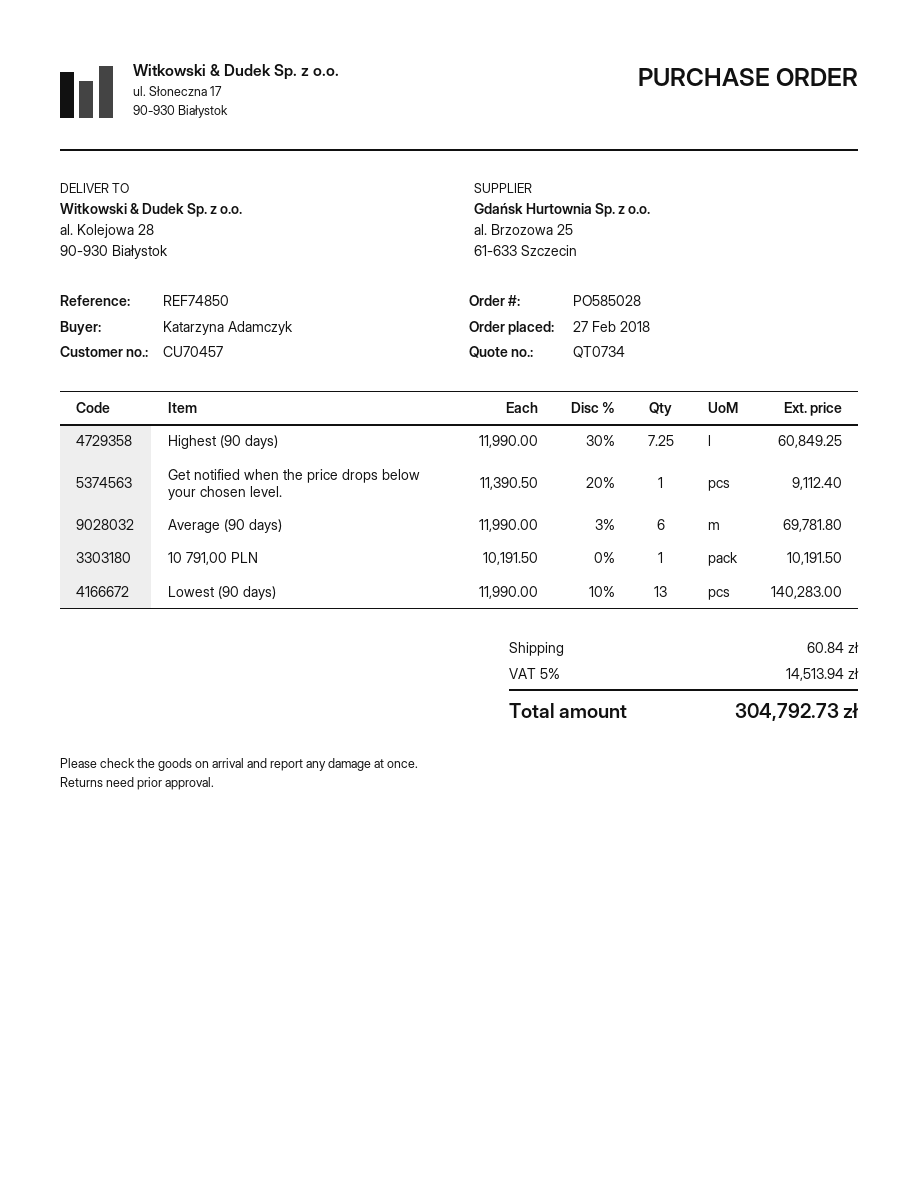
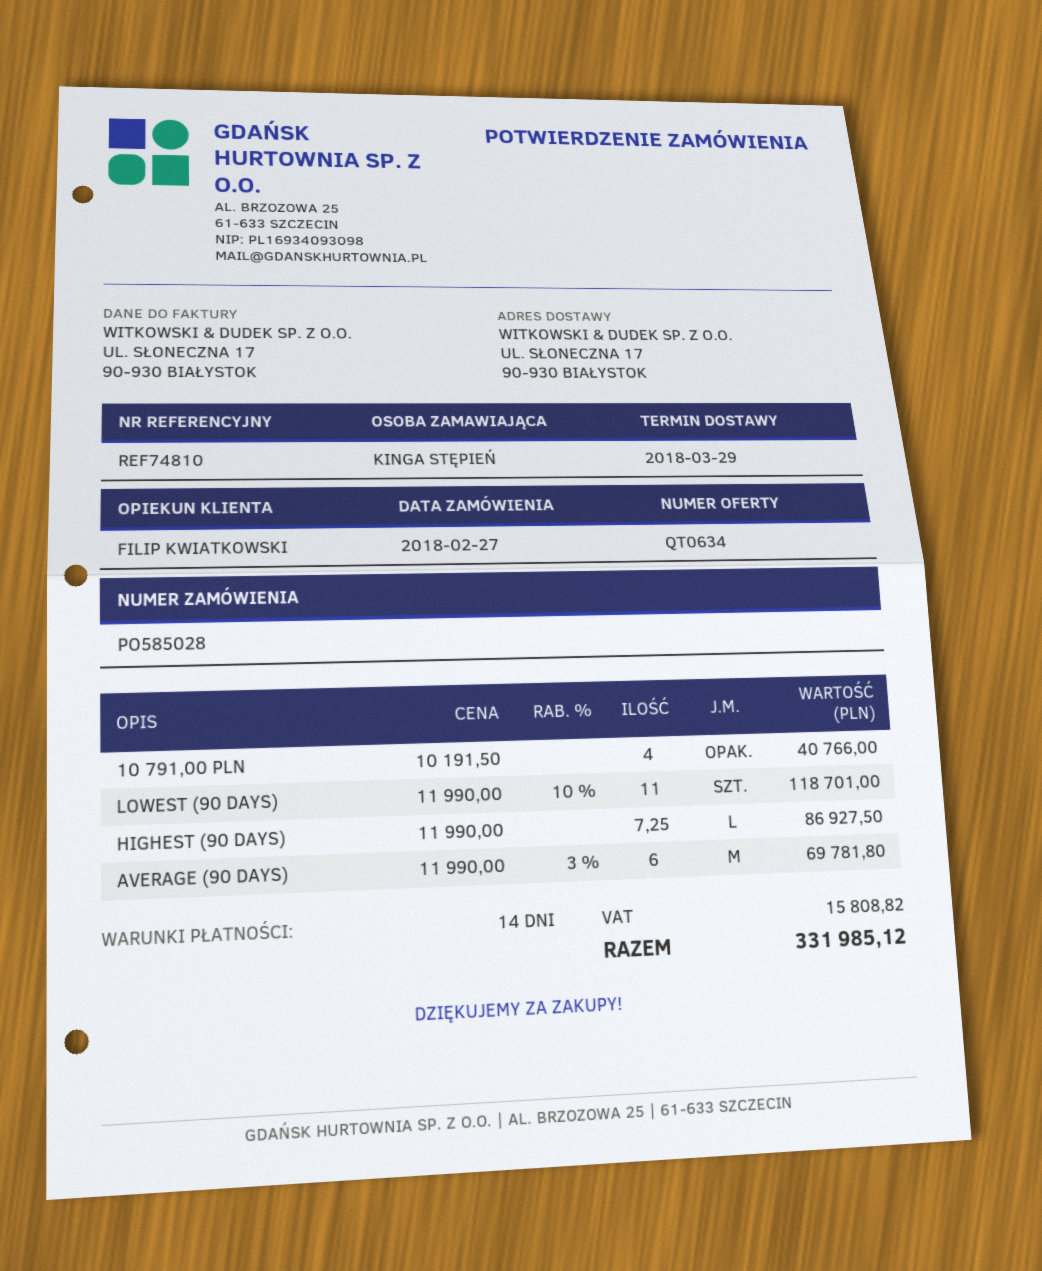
quote number: QT0734 -> QT0634
reference: REF74850 -> REF74810
ordered by: Katarzyna Adamczyk -> KINGA STĘPIEŃ
ship to: al. Kolejowa 28, 90-930 Białystok -> UL. SŁONECZNA 17, 90-930 BIAŁYSTOK
Highest (90 days): 7.25 x 11990.00 - 30% = 60849.25 -> 7.25 x 11990.00 = 86927.50
Get notified when the price drops below your chosen level.: 1 x 11390.50 - 20% = 9112.40 -> none
10 791,00 PLN: 1 x 10191.50 = 10191.50 -> 4 x 10191.50 = 40766.00
Lowest (90 days): 13 x 11990.00 - 10% = 140283.00 -> 11 x 11990.00 - 10% = 118701.00
shipping: 60.84 -> none
tax: 14513.94 -> 15808.82
total: 304792.73 -> 331985.12

